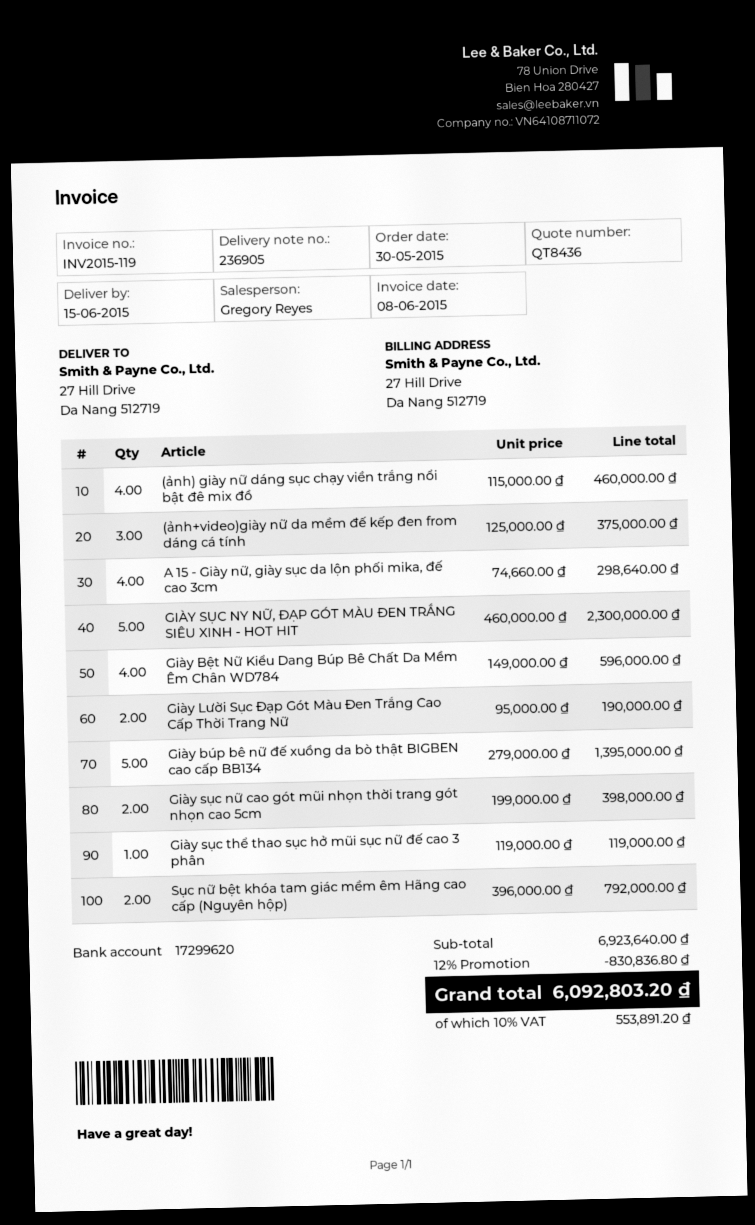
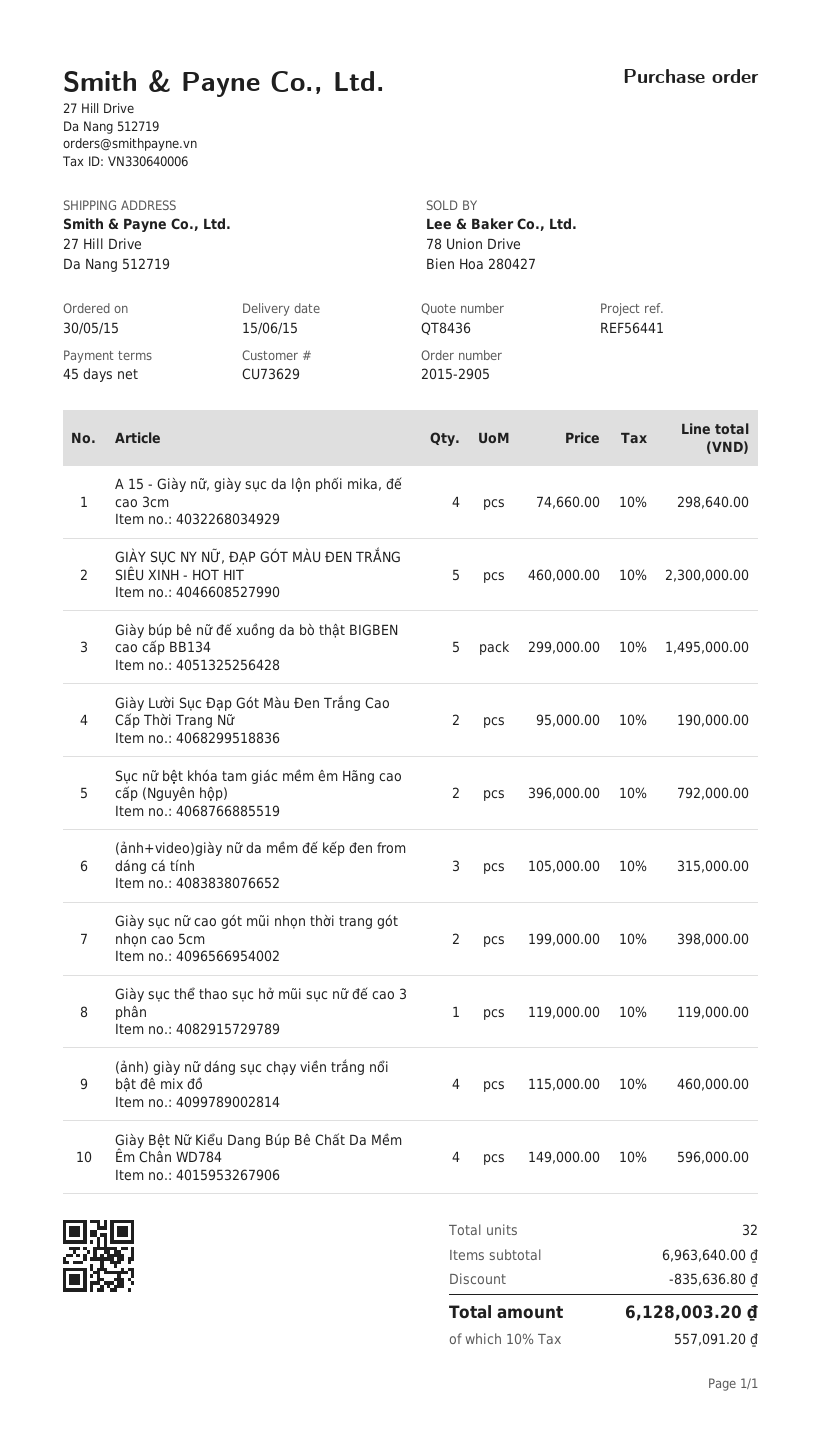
(ảnh+video)giày nữ da mềm đế kếp đen from dáng cá tính: 3 x 125000.00 = 375000.00 -> 3 x 105000.00 = 315000.00
Giày búp bê nữ đế xuồng da bò thật BIGBEN cao cấp BB134: 5 x 279000.00 = 1395000.00 -> 5 x 299000.00 = 1495000.00
subtotal: 6923640.00 -> 6963640.00
discount: 830836.80 -> 835636.80
tax: 10% = 553891.20 -> 10% = 557091.20
total: 6092803.20 -> 6128003.20

